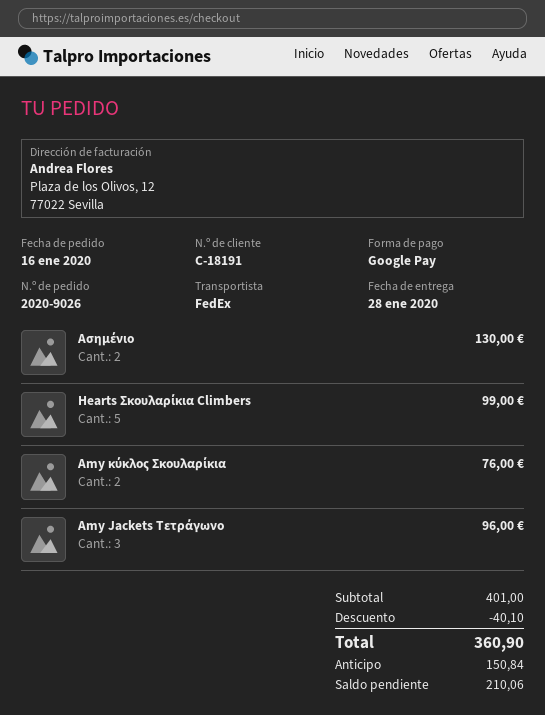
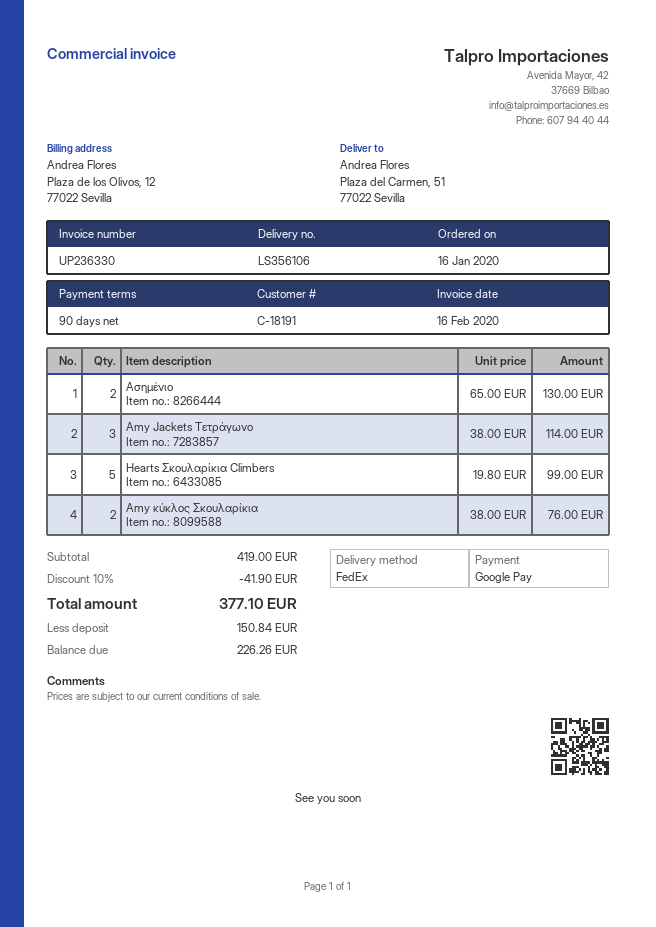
Amy Jackets Τετράγωνo: 3 for 96.00 -> 3 for 114.00
subtotal: 401.00 -> 419.00
discount: 40.10 -> 41.90
total: 360.90 -> 377.10
balance: 210.06 -> 226.26

